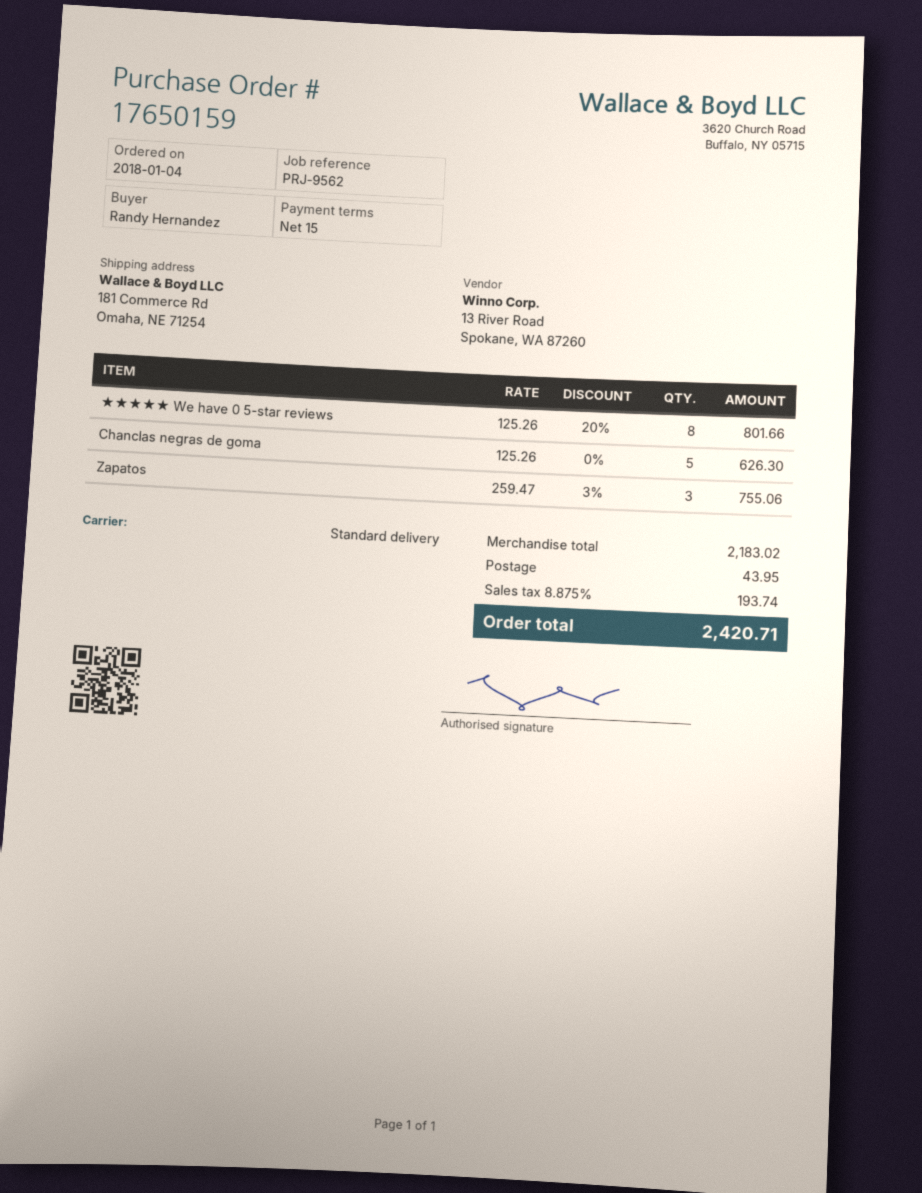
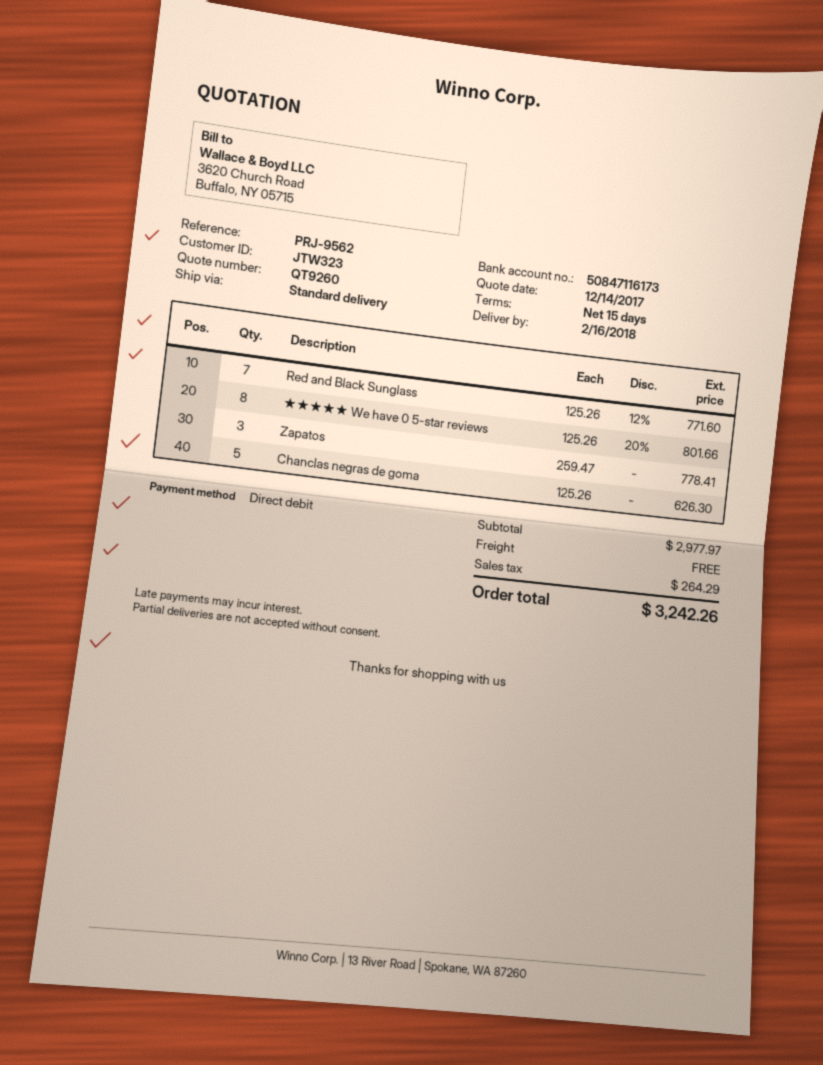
Zapatos: 3 x 259.47 - 3% = 755.06 -> 3 x 259.47 = 778.41
Red and Black Sunglass: none -> 7 x 125.26 - 12% = 771.60
subtotal: 2183.02 -> 2977.97
shipping: 43.95 -> 0.00
tax: 193.74 -> 264.29
total: 2420.71 -> 3242.26

